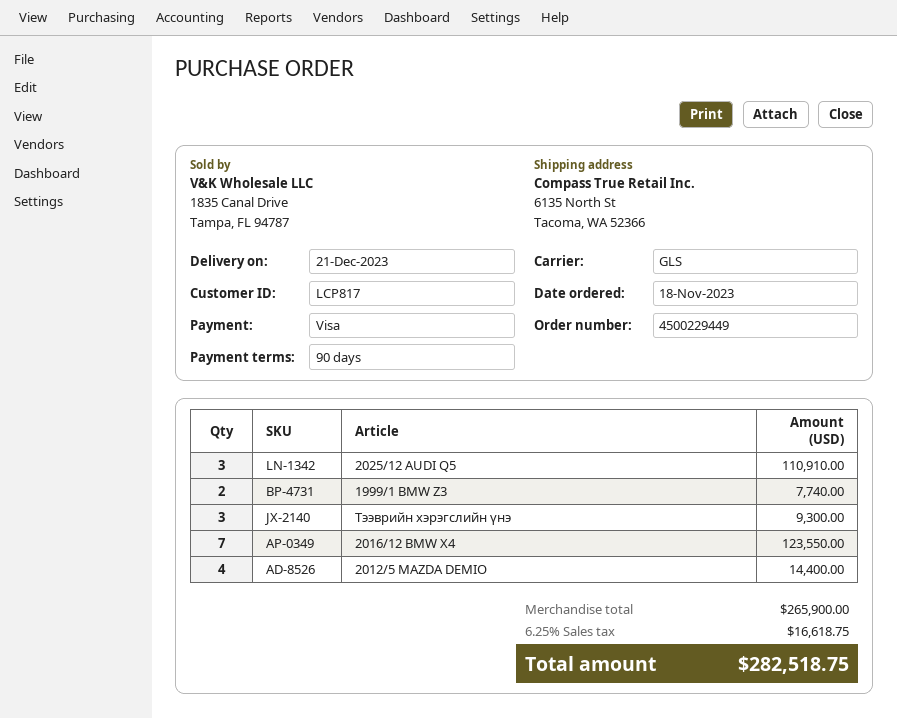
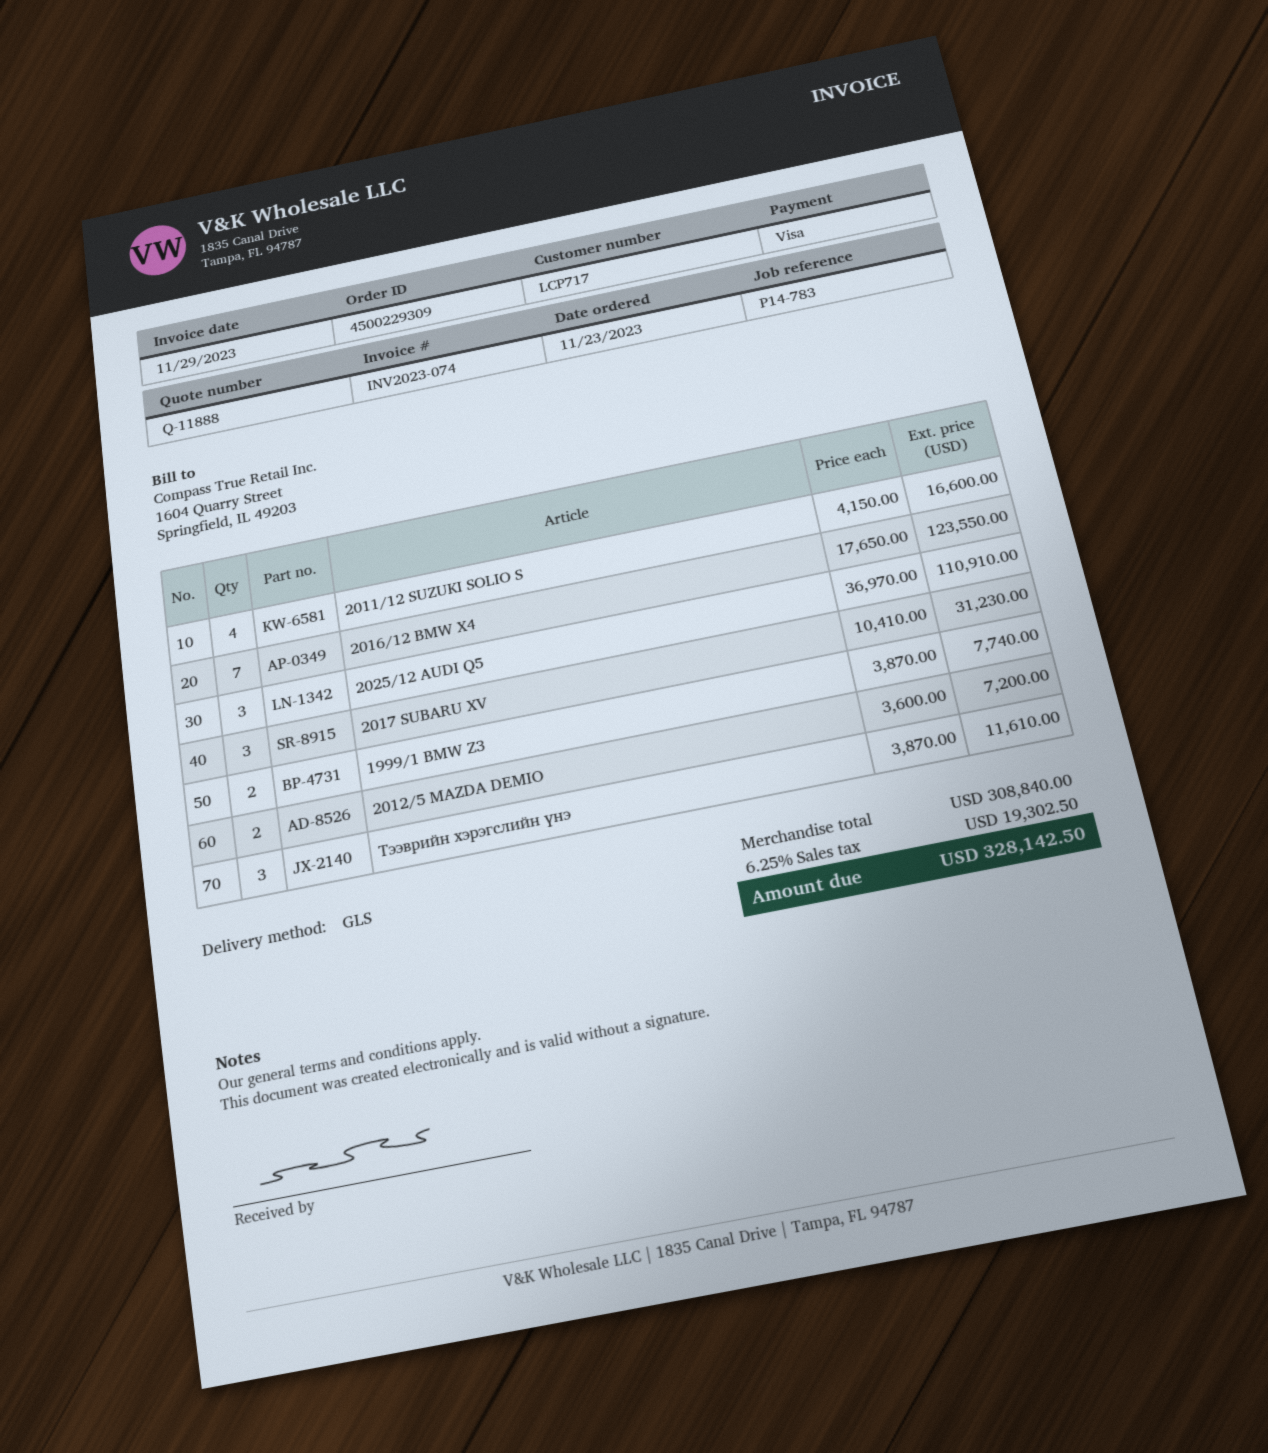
order number: 4500229449 -> 4500229309
order date: 2023-11-18 -> 2023-11-23
customer number: LCP817 -> LCP717
Тээврийн хэрэгслийн үнэ: 3 for 9300.00 -> 3 for 11610.00
2012/5 MAZDA DEMIO: 4 for 14400.00 -> 2 for 7200.00
2011/12 SUZUKI SOLIO S: none -> 4 for 16600.00
2017 SUBARU XV: none -> 3 for 31230.00
subtotal: 265900.00 -> 308840.00
tax: 6.25% = 16618.75 -> 6.25% = 19302.50
total: 282518.75 -> 328142.50

